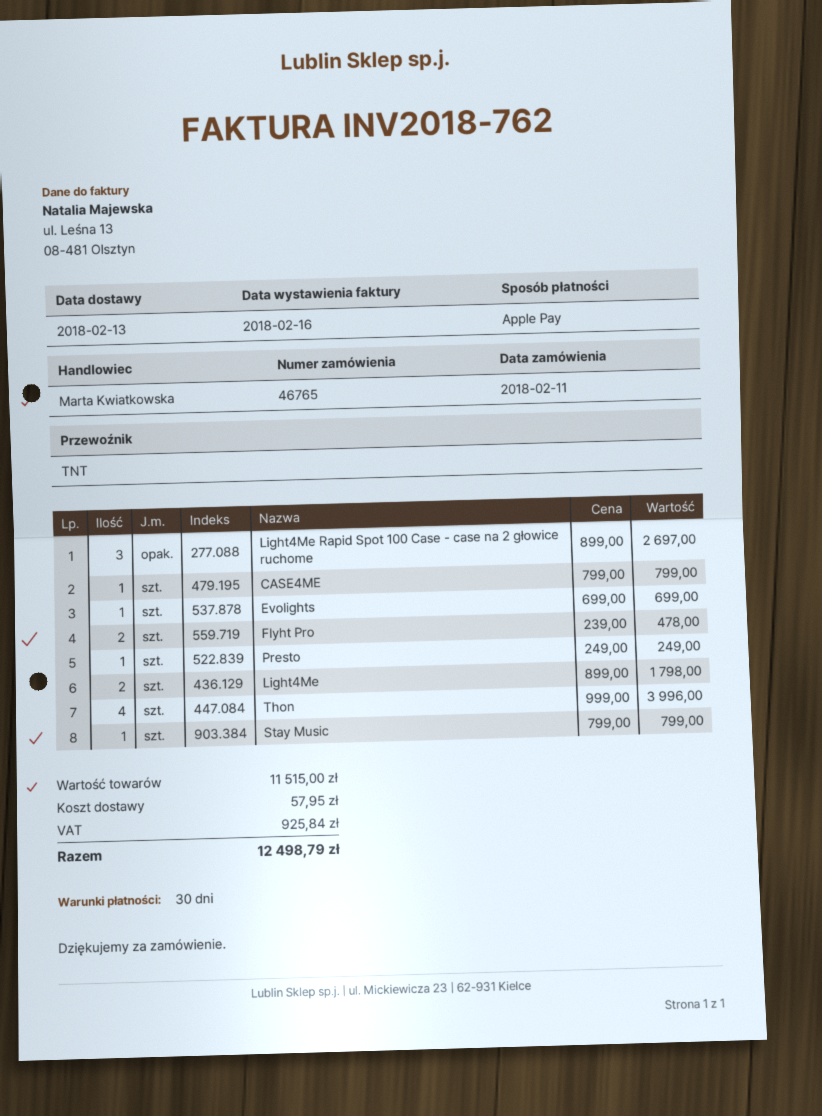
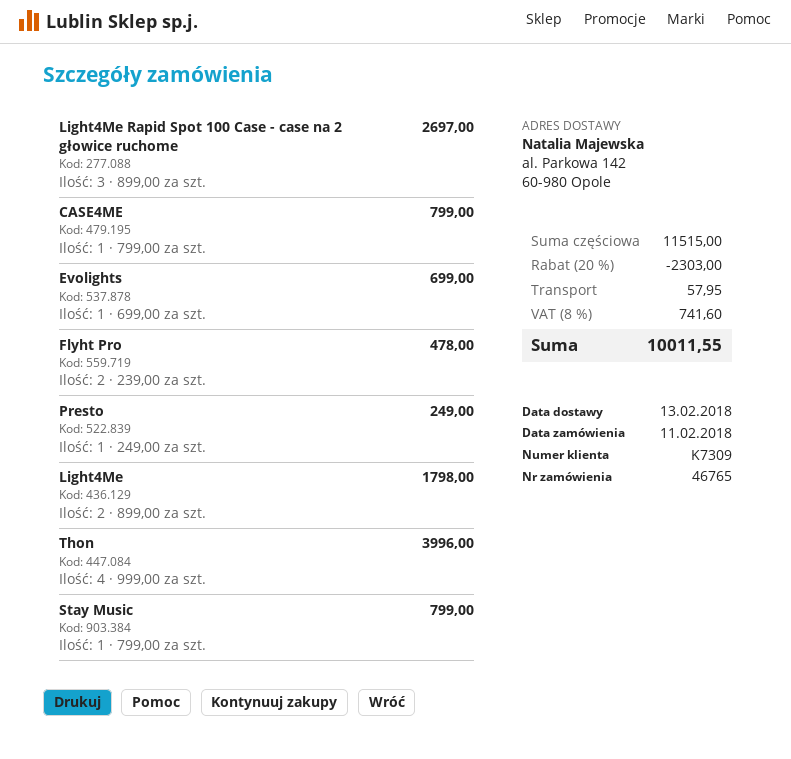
discount: none -> 20% = 2303.00
tax: 925.84 -> 741.60
total: 12498.79 -> 10011.55

